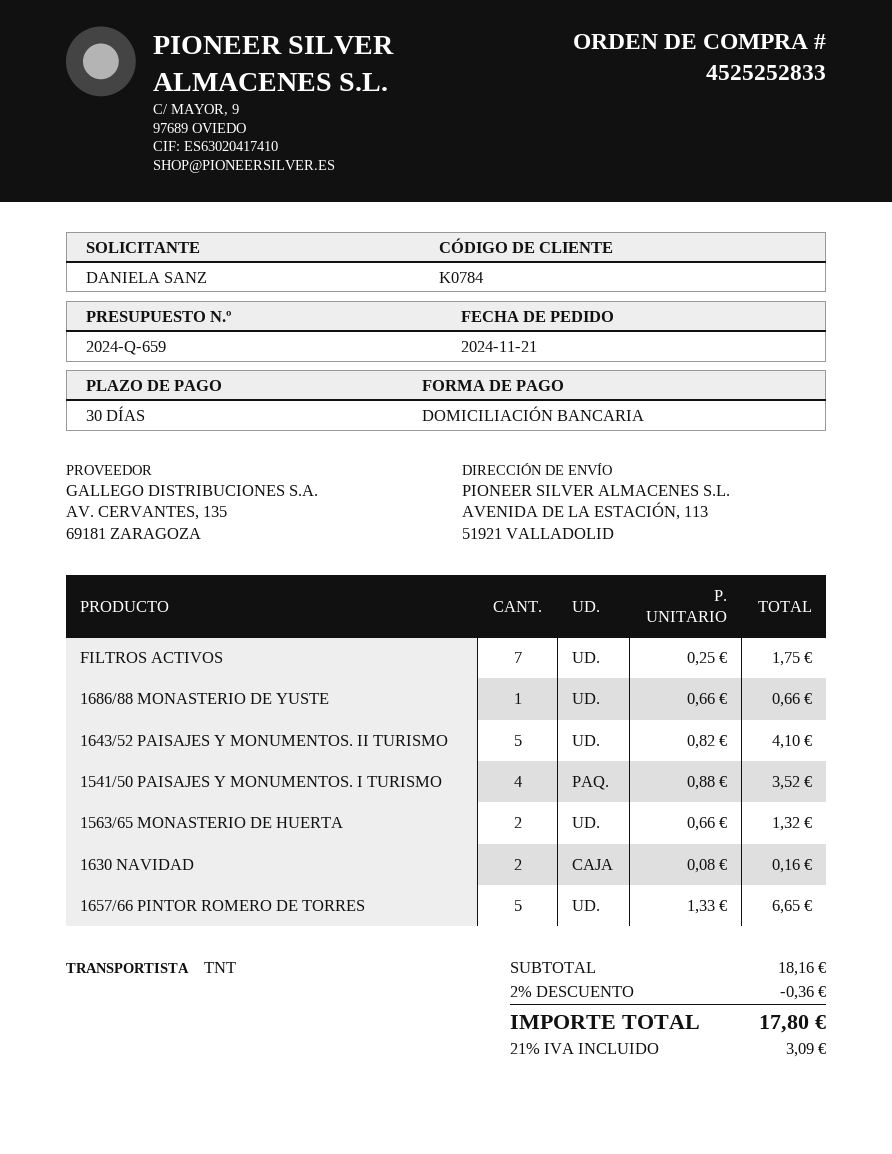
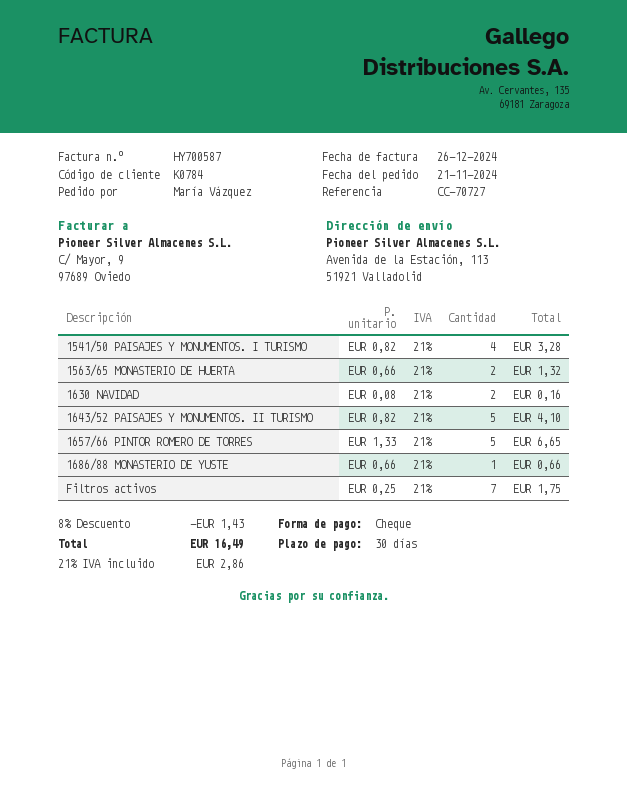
ordered by: DANIELA SANZ -> María Vázquez
payment method: direct debit -> cheque
1541/50 PAISAJES Y MONUMENTOS. I TURISMO: 4 x 0.88 = 3.52 -> 4 x 0.82 = 3.28
discount: 2% = 0.36 -> 8% = 1.43
tax: 21% = 3.09 -> 21% = 2.86
total: 17.80 -> 16.49

